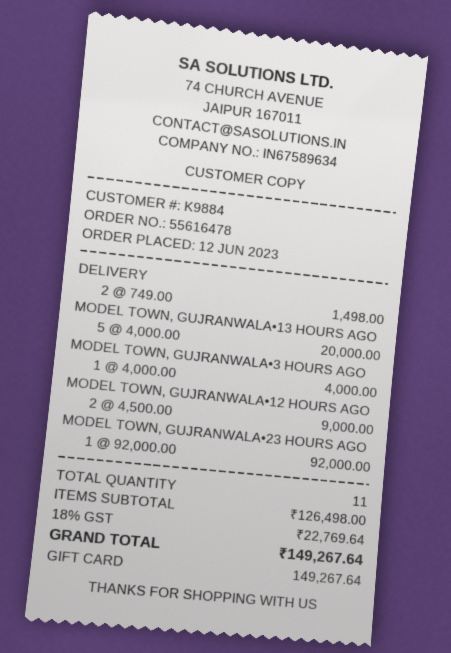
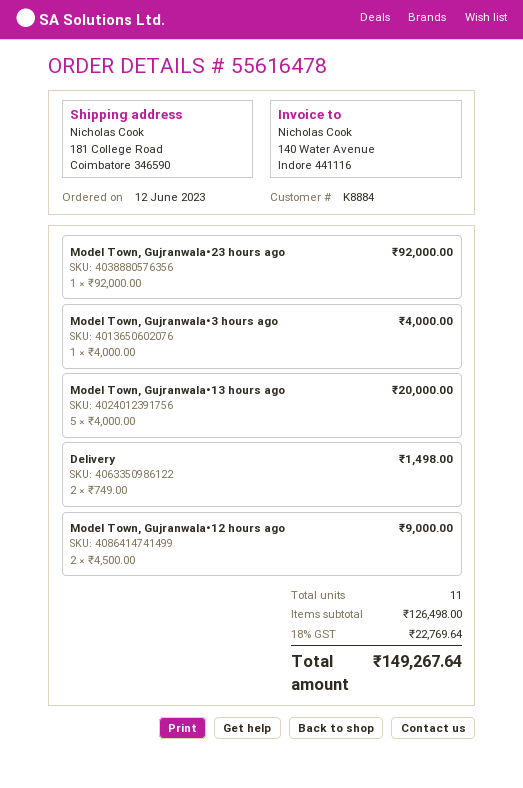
customer number: K9884 -> K8884

